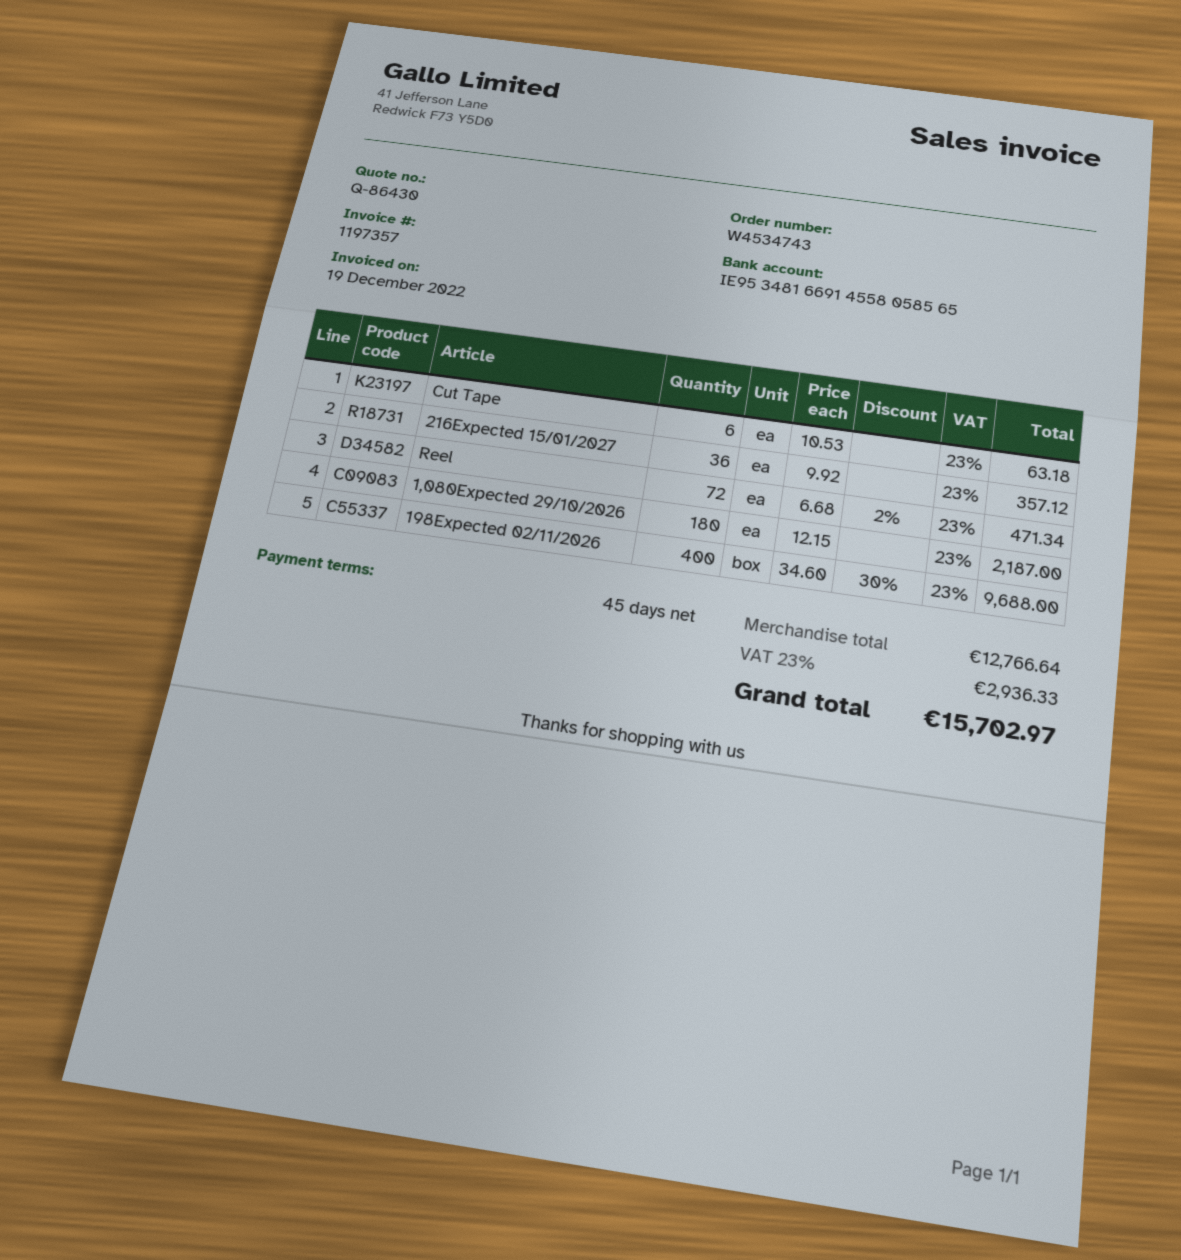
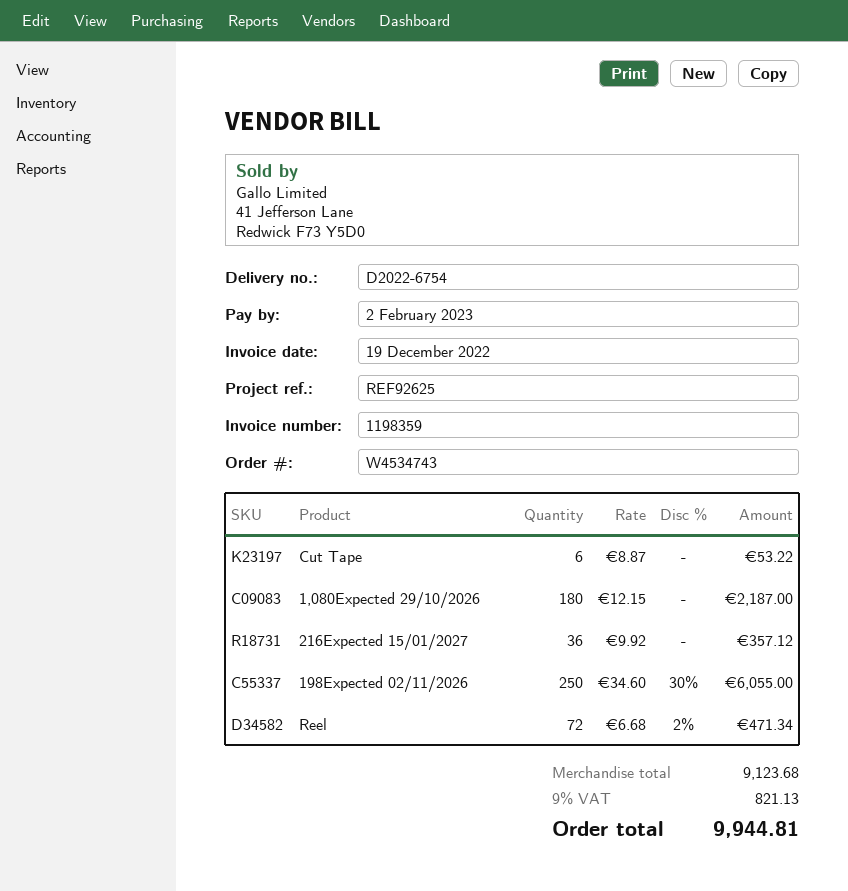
invoice number: 1197357 -> 1198359
Cut Tape: 6 x 10.53 = 63.18 -> 6 x 8.87 = 53.22
198Expected 02/11/2026: 400 x 34.60 - 30% = 9688.00 -> 250 x 34.60 - 30% = 6055.00
subtotal: 12766.64 -> 9123.68
tax: 23% = 2936.33 -> 9% = 821.13
total: 15702.97 -> 9944.81

